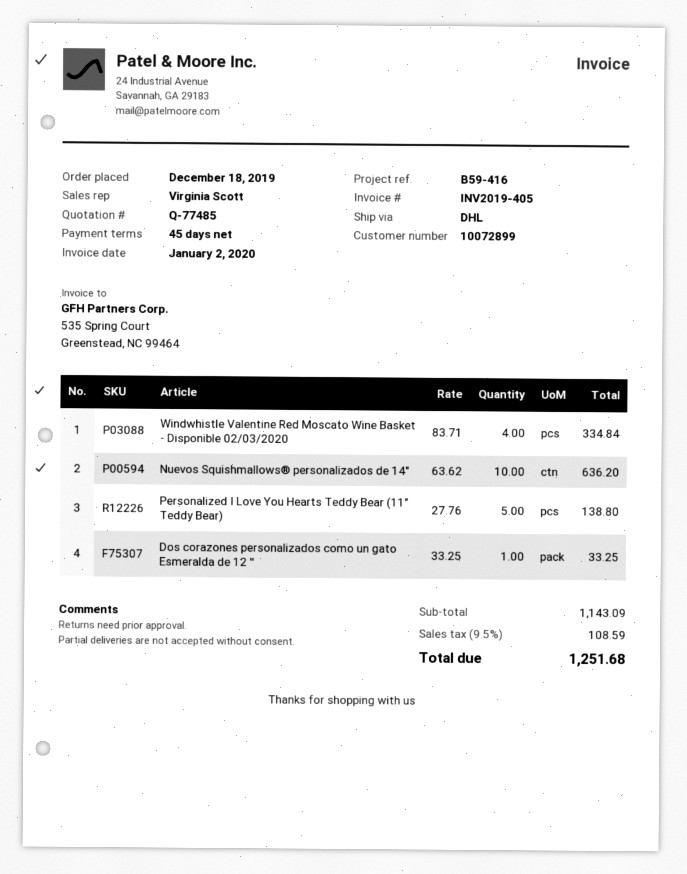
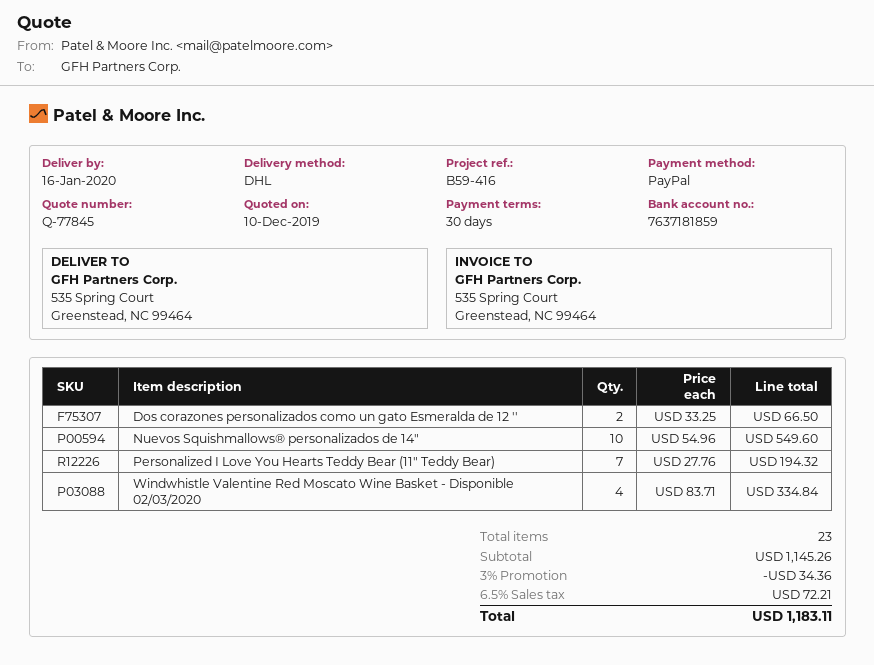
quote number: Q-77485 -> Q-77845
payment terms: 45 days -> 30 days
Nuevos Squishmallows® personalizados de 14": 10 x 63.62 = 636.20 -> 10 x 54.96 = 549.60
Personalized I Love You Hearts Teddy Bear (11" Teddy Bear): 5 x 27.76 = 138.80 -> 7 x 27.76 = 194.32
Dos corazones personalizados como un gato Esmeralda de 12 '': 1 x 33.25 = 33.25 -> 2 x 33.25 = 66.50
subtotal: 1143.09 -> 1145.26
discount: none -> 3% = 34.36
tax: 9.5% = 108.59 -> 6.5% = 72.21
total: 1251.68 -> 1183.11

